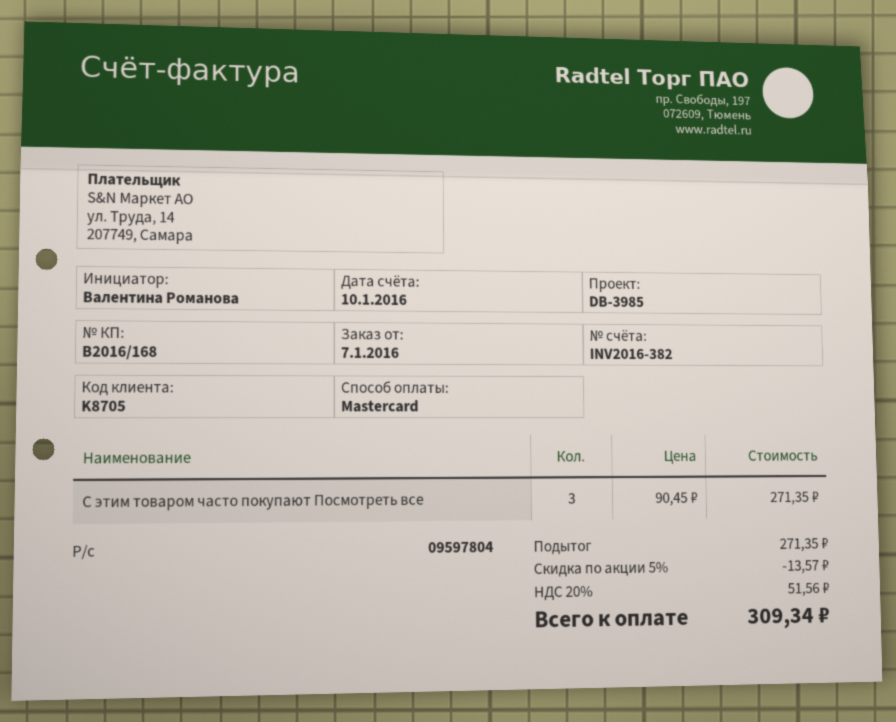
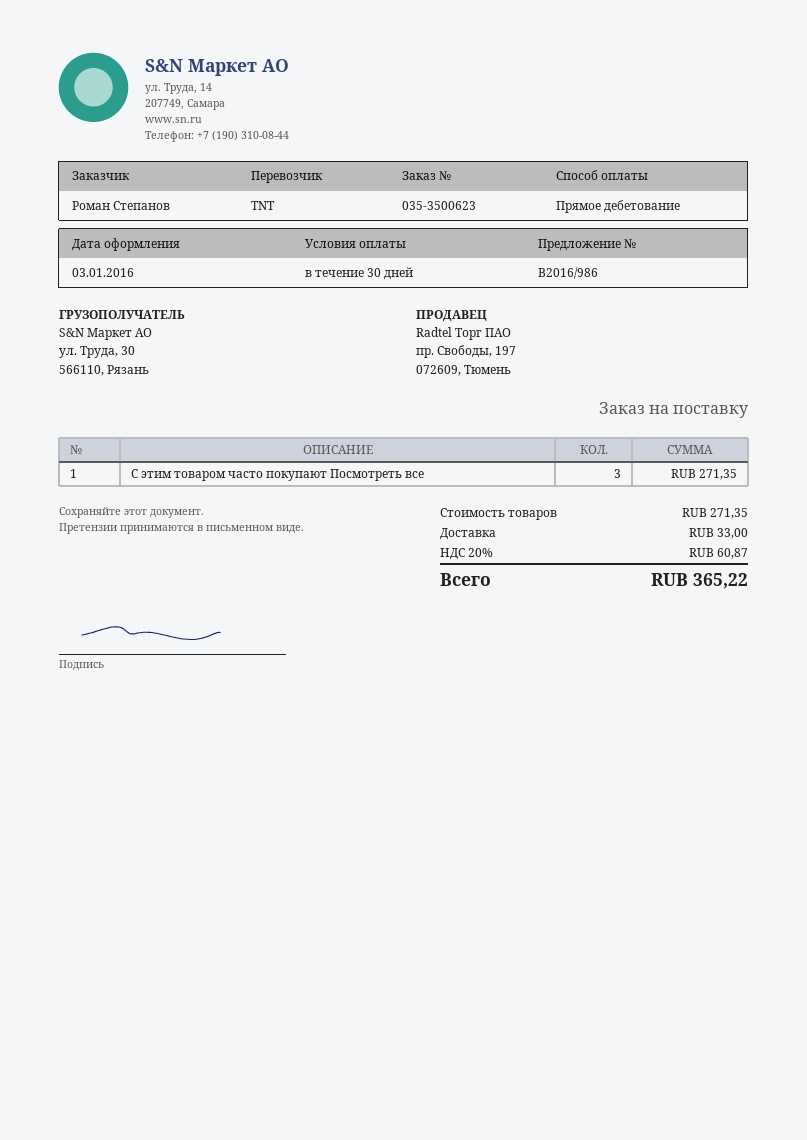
quote number: B2016/168 -> B2016/986
order date: 2016-01-07 -> 2016-01-03
ordered by: Валентина Романова -> Роман Степанов
payment method: Mastercard -> direct debit
discount: 5% = 13.57 -> none
shipping: none -> 33.00
tax: 20% = 51.56 -> 20% = 60.87
total: 309.34 -> 365.22

